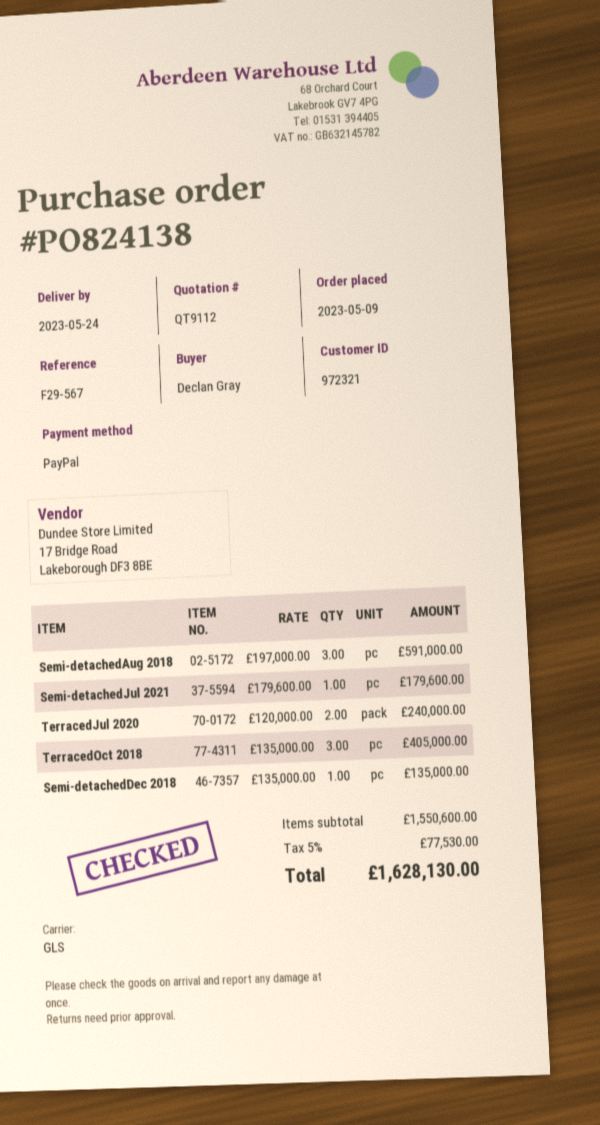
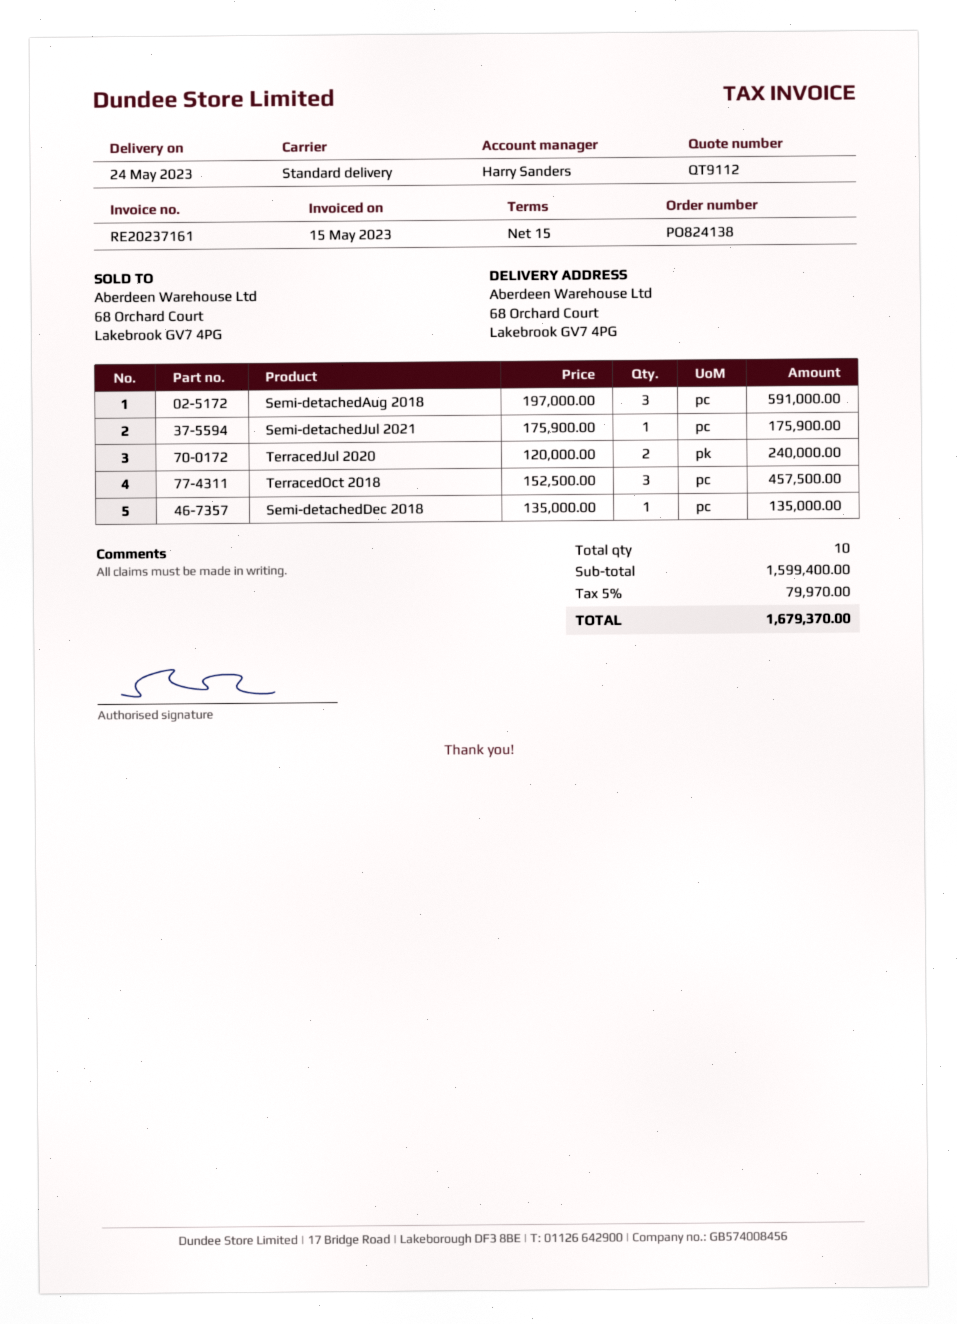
shipping method: GLS -> standard
Semi-detachedJul 2021: 1 x 179600.00 = 179600.00 -> 1 x 175900.00 = 175900.00
TerracedOct 2018: 3 x 135000.00 = 405000.00 -> 3 x 152500.00 = 457500.00
subtotal: 1550600.00 -> 1599400.00
tax: 5% = 77530.00 -> 5% = 79970.00
total: 1628130.00 -> 1679370.00

